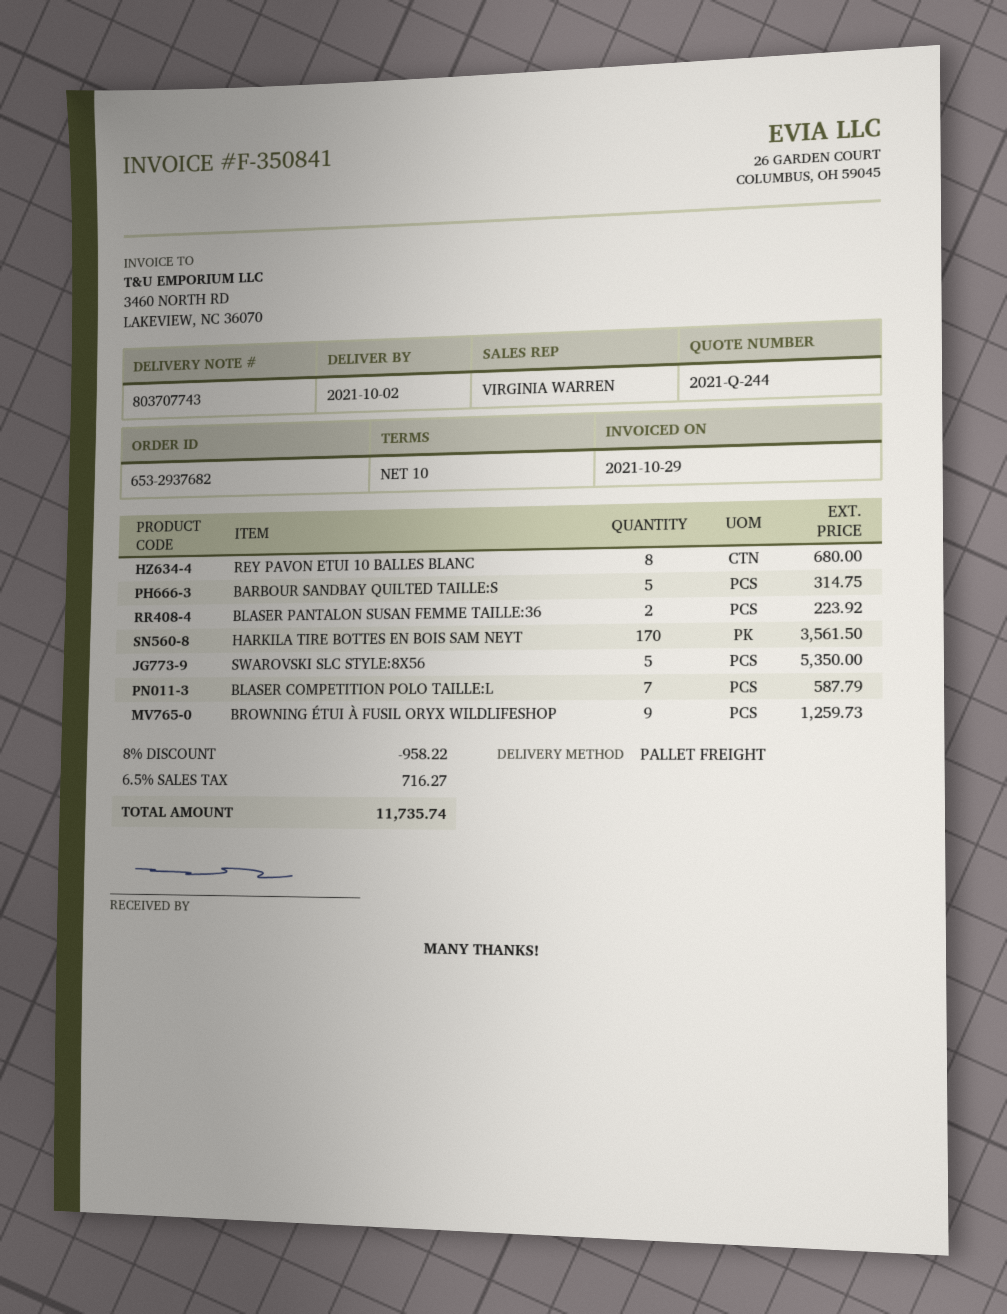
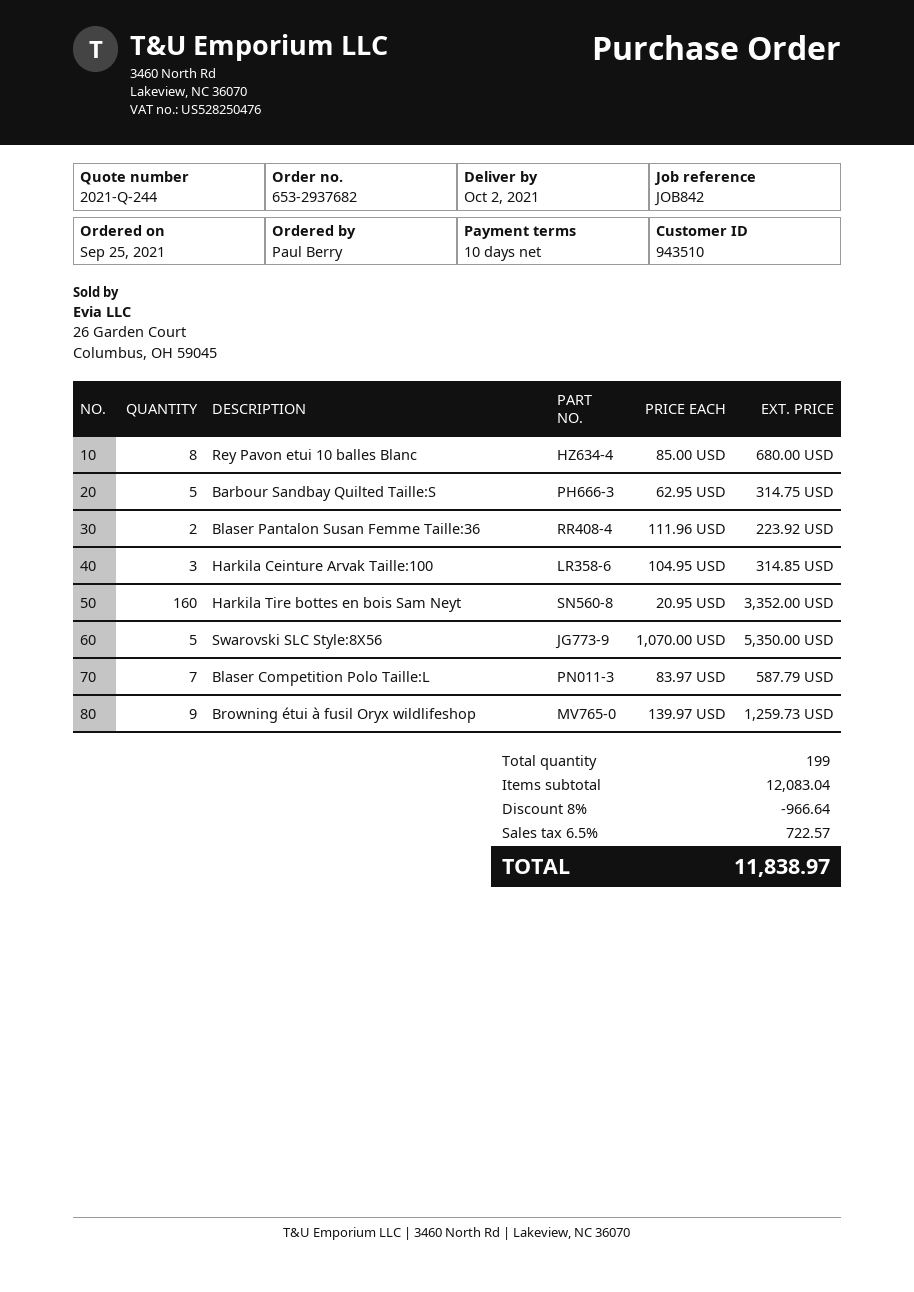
HARKILA TIRE BOTTES EN BOIS SAM NEYT: 170 for 3561.50 -> 160 for 3352.00
Harkila Ceinture Arvak Taille:100: none -> 3 for 314.85
discount: 8% = 958.22 -> 8% = 966.64
tax: 6.5% = 716.27 -> 6.5% = 722.57
total: 11735.74 -> 11838.97

